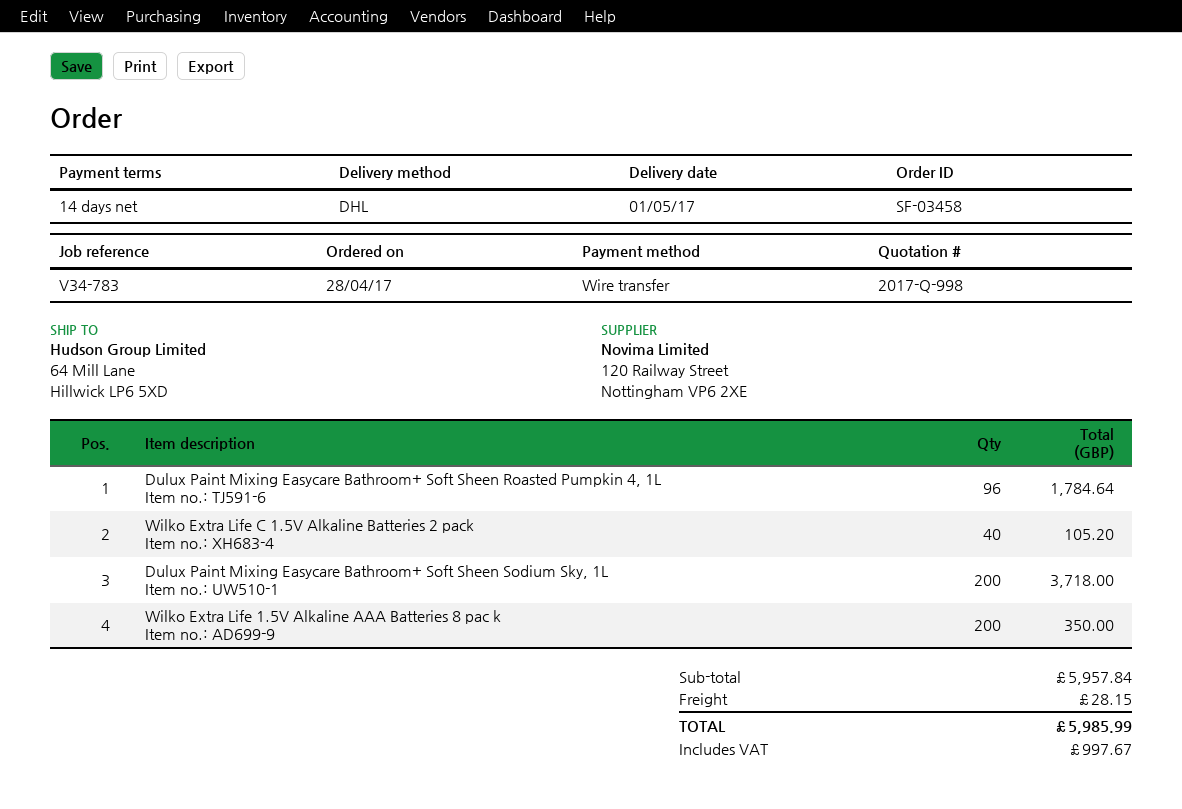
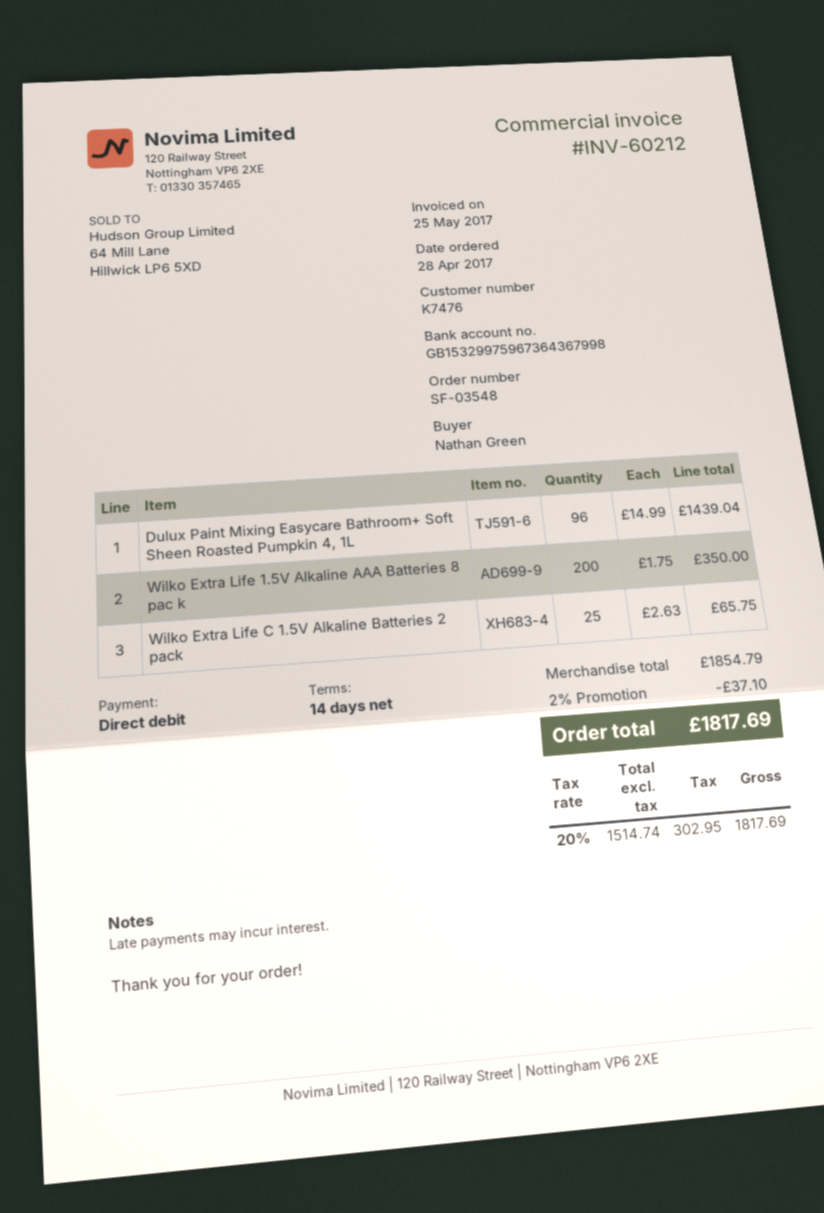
order number: SF-03458 -> SF-03548
payment method: bank transfer -> direct debit
Dulux Paint Mixing Easycare Bathroom+ Soft Sheen Roasted Pumpkin 4, 1L: 96 for 1784.64 -> 96 for 1439.04
Wilko Extra Life C 1.5V Alkaline Batteries 2 pack: 40 for 105.20 -> 25 for 65.75
Dulux Paint Mixing Easycare Bathroom+ Soft Sheen Sodium Sky, 1L: 200 for 3718.00 -> none
subtotal: 5957.84 -> 1854.79
discount: none -> 2% = 37.10
shipping: 28.15 -> none
tax: 997.67 -> 302.95
total: 5985.99 -> 1817.69

